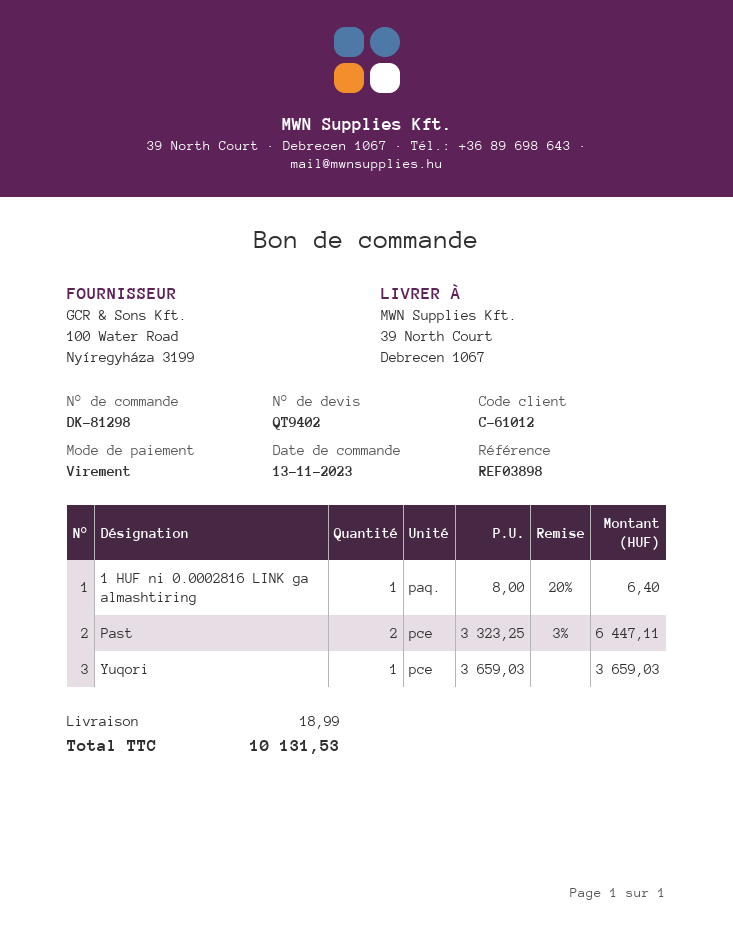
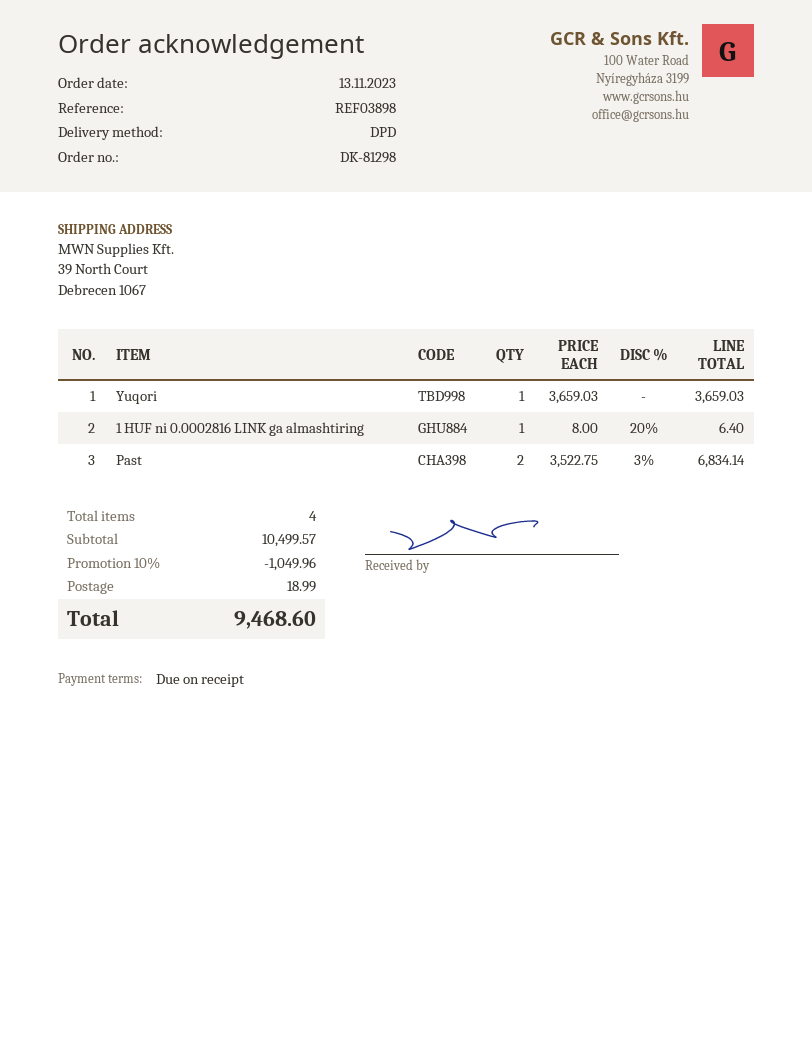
Past: 2 x 3323.25 - 3% = 6447.11 -> 2 x 3522.75 - 3% = 6834.14
discount: none -> 10% = 1049.96
total: 10131.53 -> 9468.60

